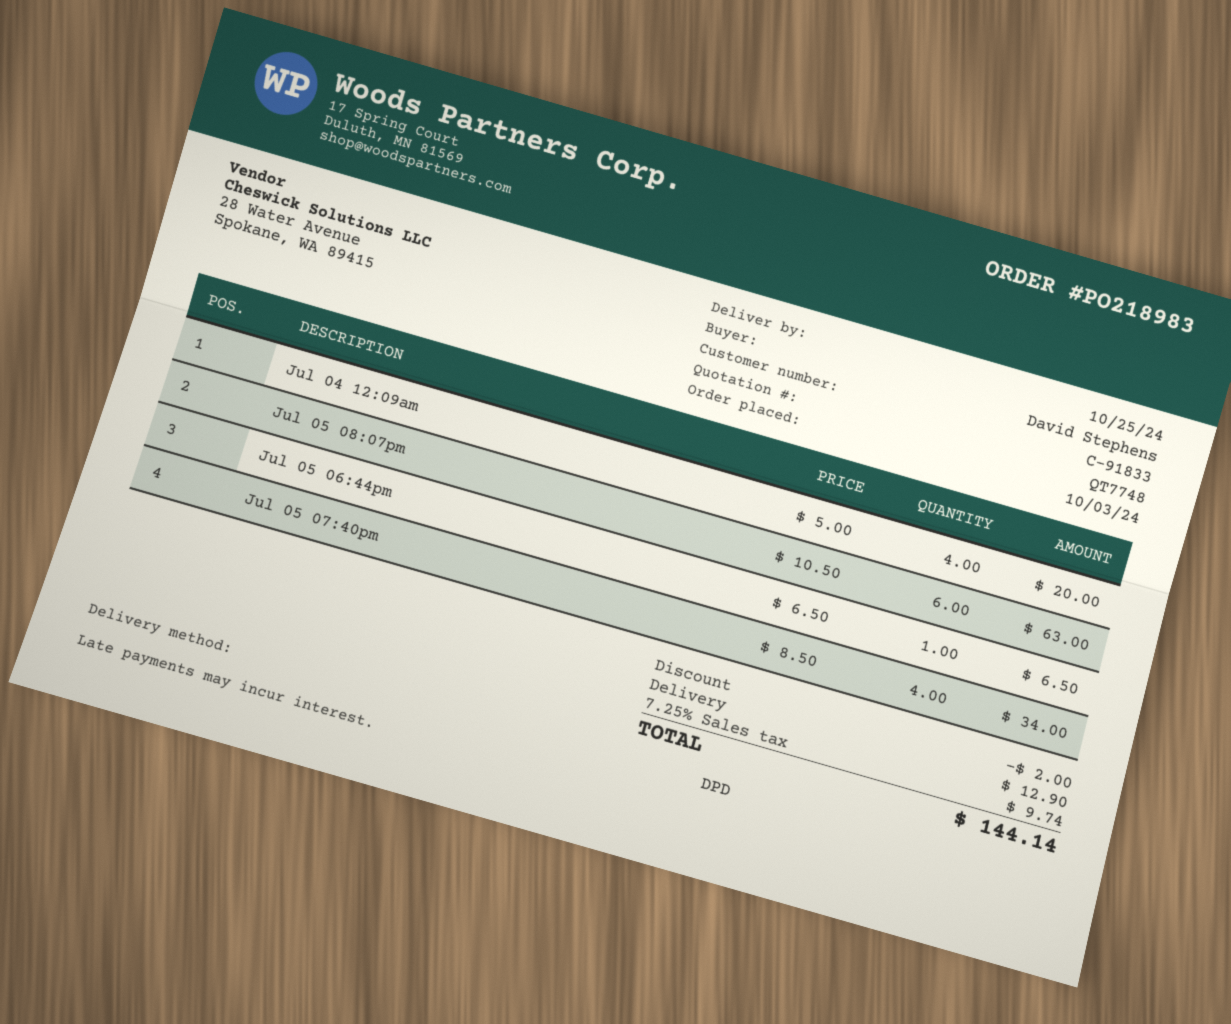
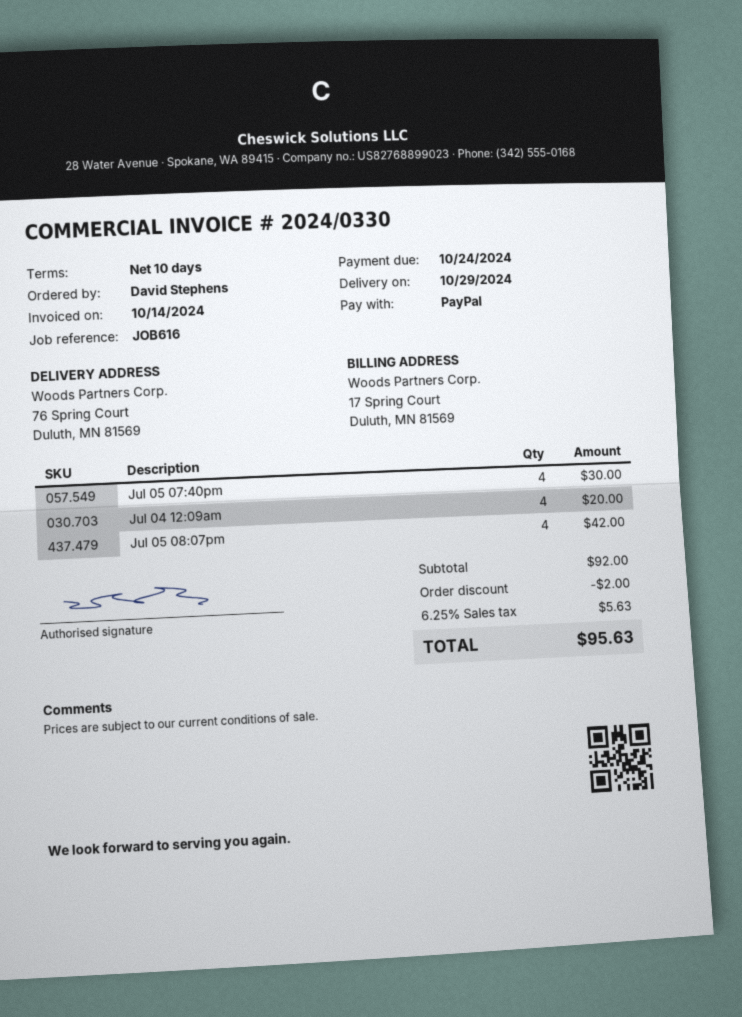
delivery date: 2024-10-25 -> 2024-10-29
Jul 05 08:07pm: 6 for 63.00 -> 4 for 42.00
Jul 05 06:44pm: 1 for 6.50 -> none
Jul 05 07:40pm: 4 for 34.00 -> 4 for 30.00
shipping: 12.90 -> none
tax: 7.25% = 9.74 -> 6.25% = 5.63
total: 144.14 -> 95.63

